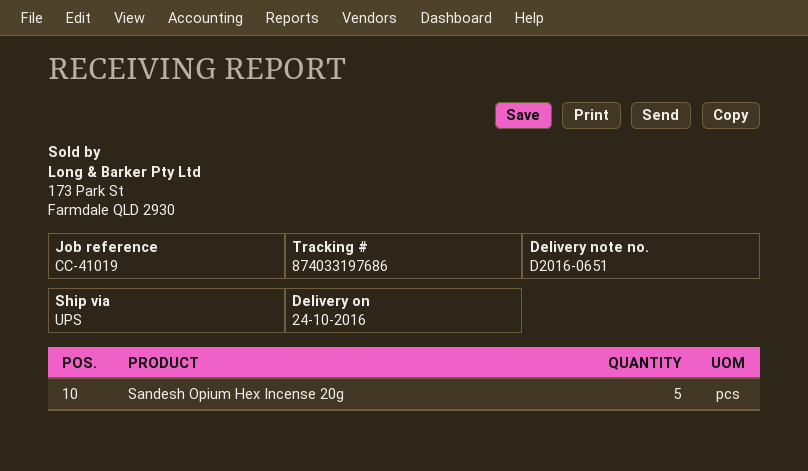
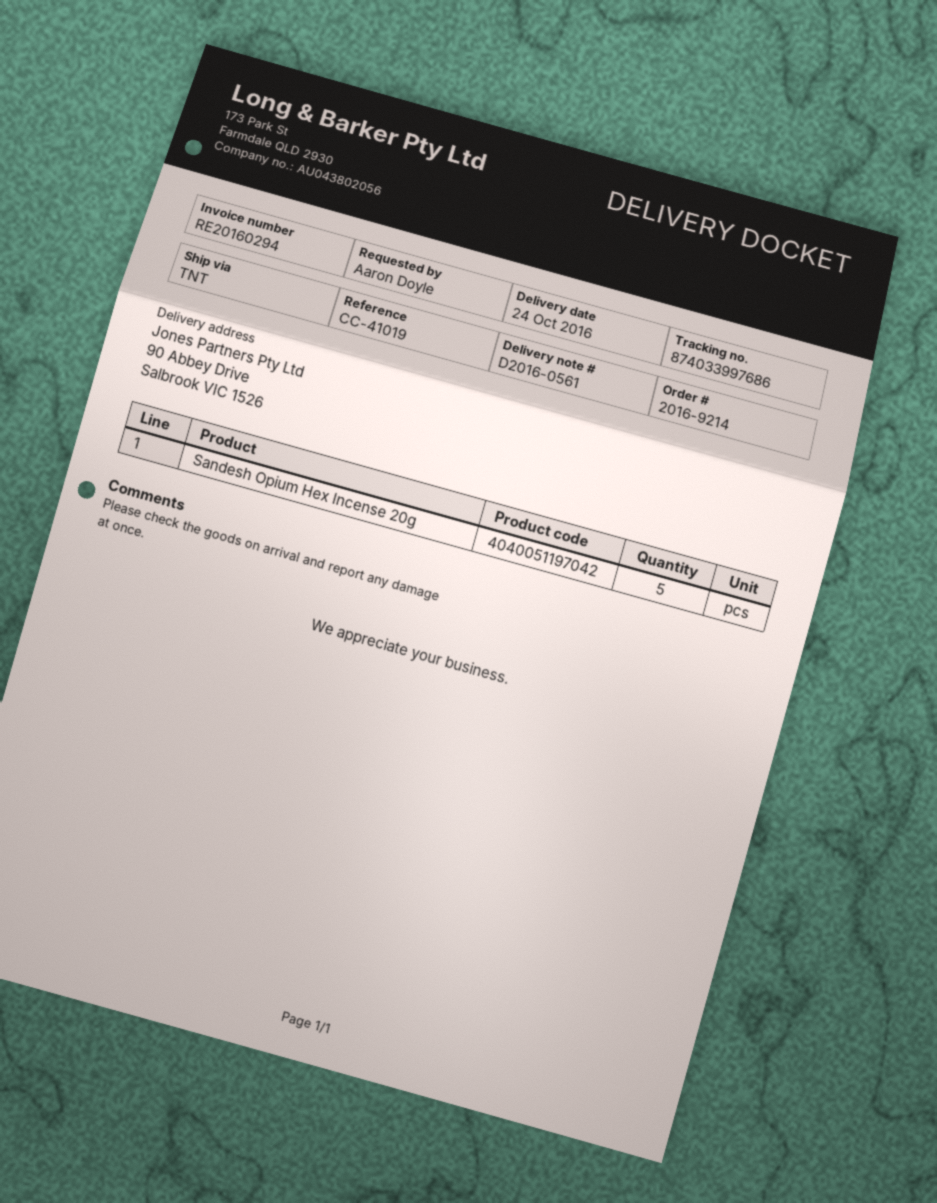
delivery note number: D2016-0651 -> D2016-0561
shipping method: UPS -> TNT
tracking number: 874033197686 -> 874033997686

